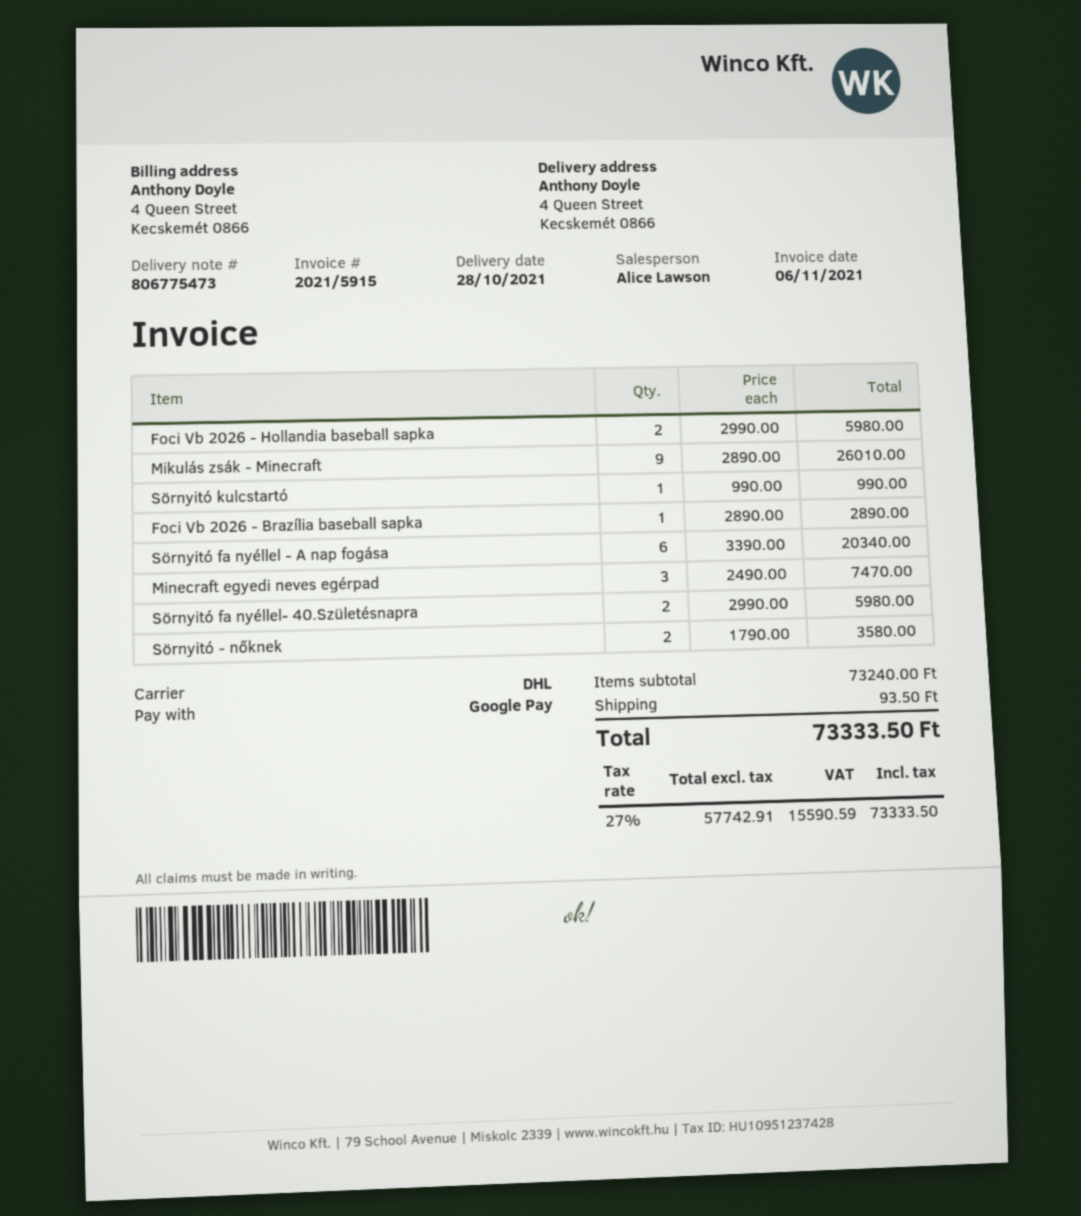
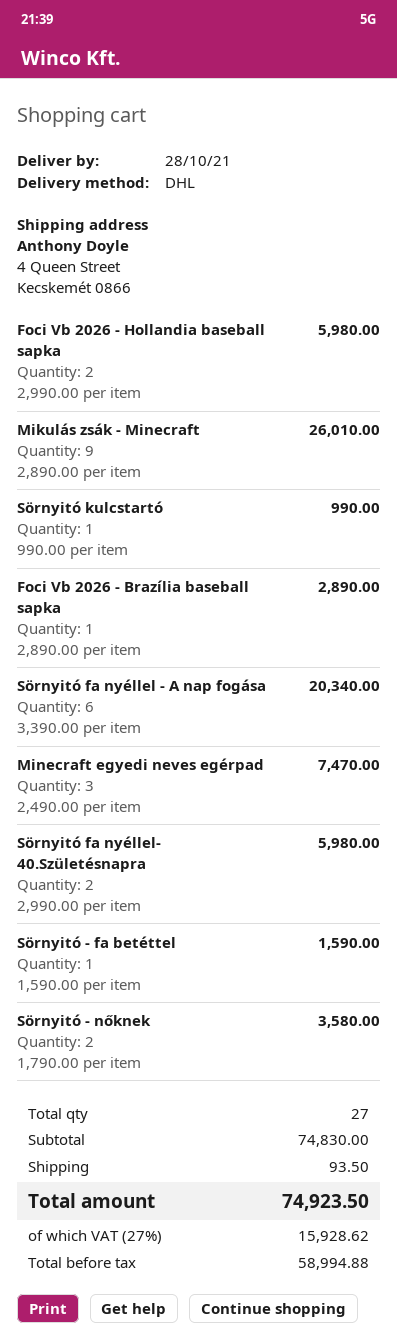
Sörnyitó - fa betéttel: none -> 1 x 1590.00 = 1590.00
subtotal: 73240.00 -> 74830.00
net: 57742.91 -> 58994.88
tax: 27% = 15590.59 -> 27% = 15928.62
total: 73333.50 -> 74923.50

